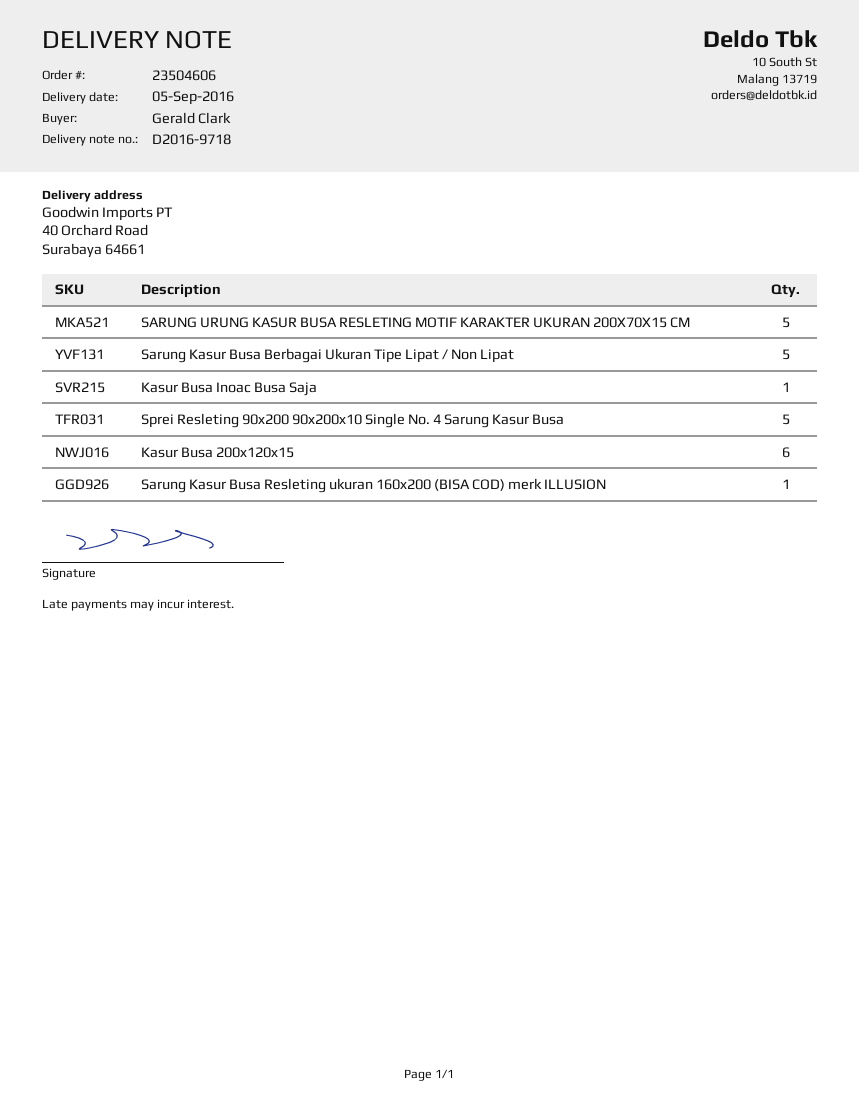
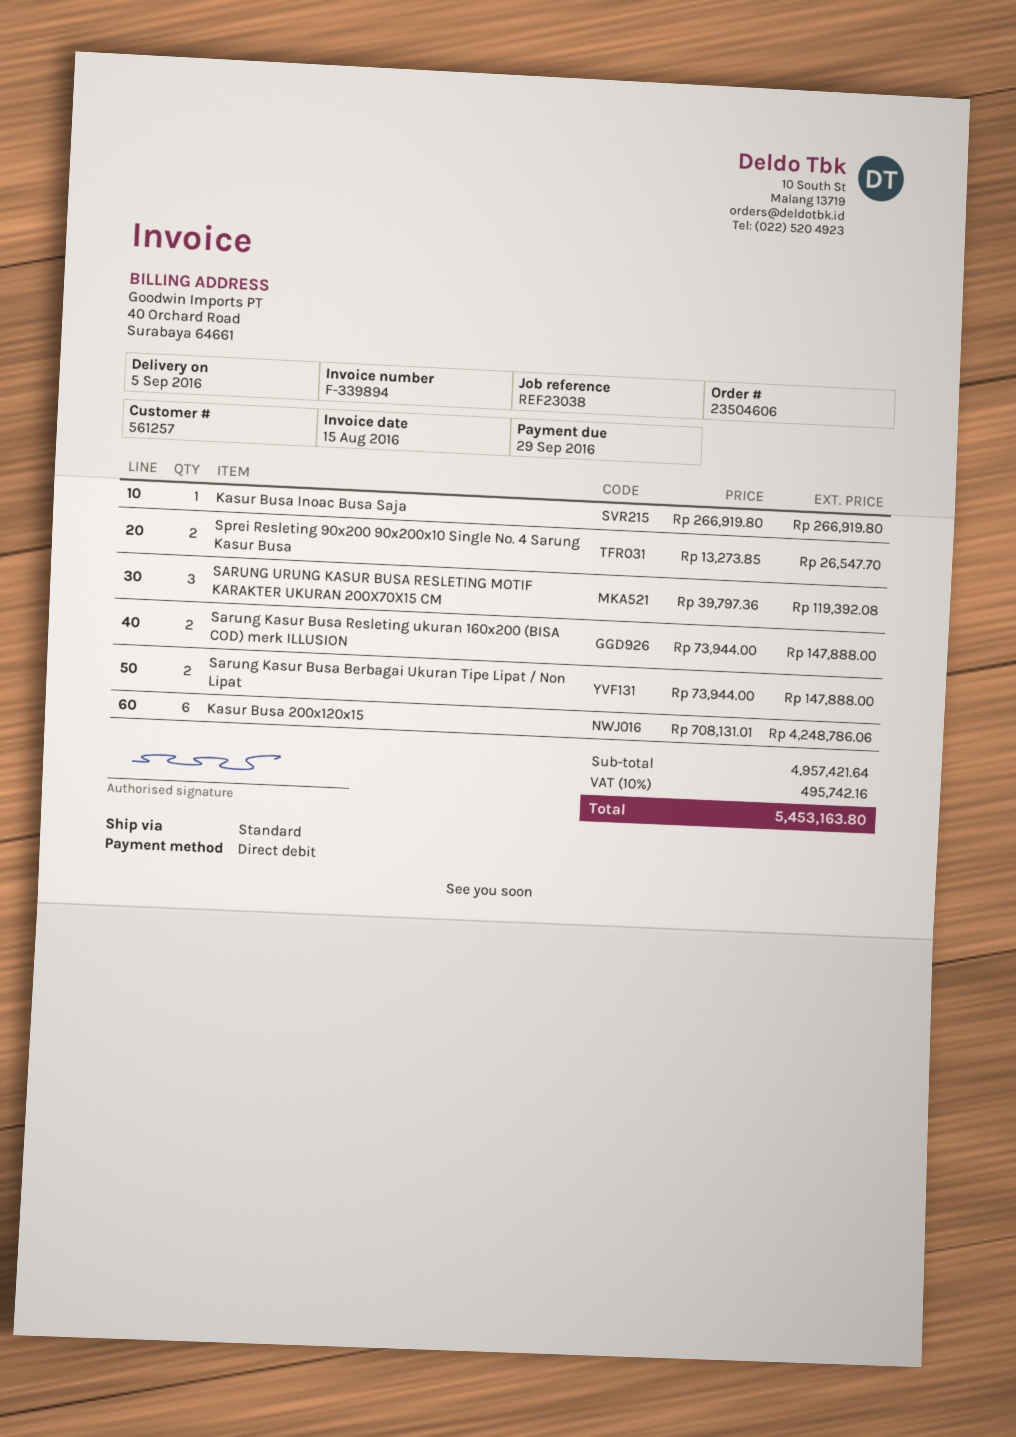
SARUNG URUNG KASUR BUSA RESLETING MOTIF KARAKTER UKURAN 200X70X15 CM: 5 -> 3
Sarung Kasur Busa Berbagai Ukuran Tipe Lipat / Non Lipat: 5 -> 2
Sprei Resleting 90x200 90x200x10 Single No. 4 Sarung Kasur Busa: 5 -> 2
Sarung Kasur Busa Resleting ukuran 160x200 (BISA COD) merk ILLUSION: 1 -> 2

